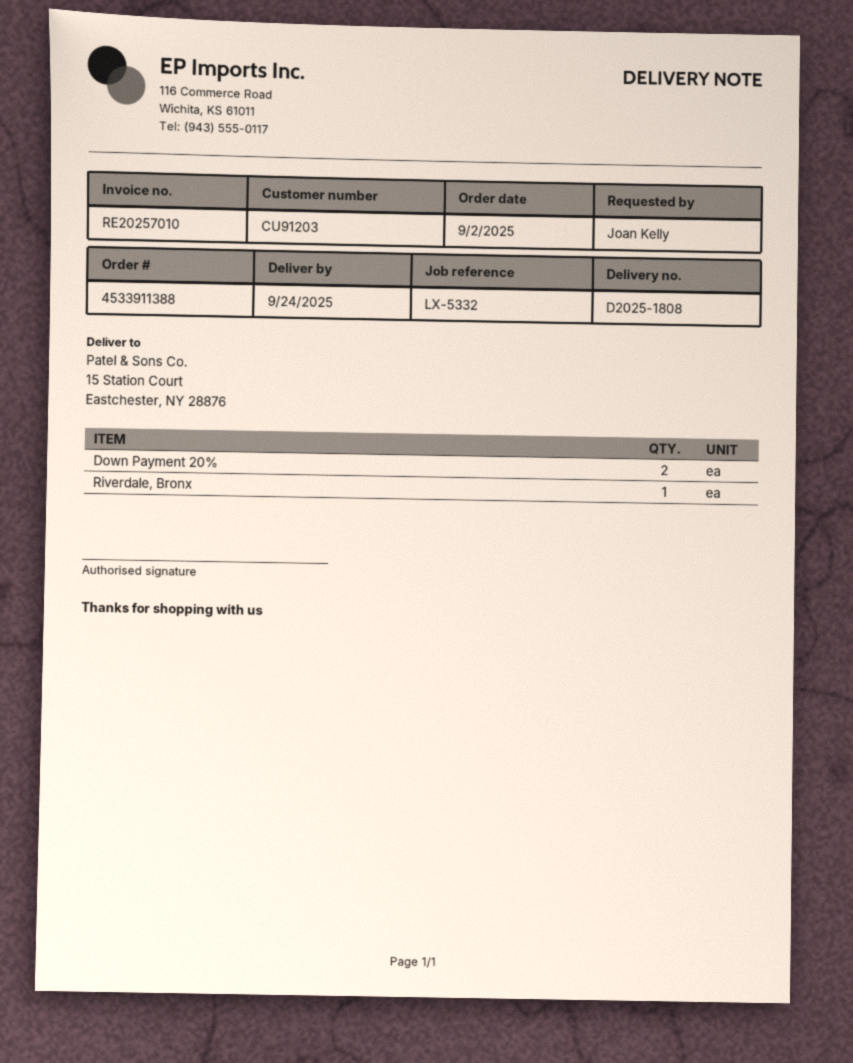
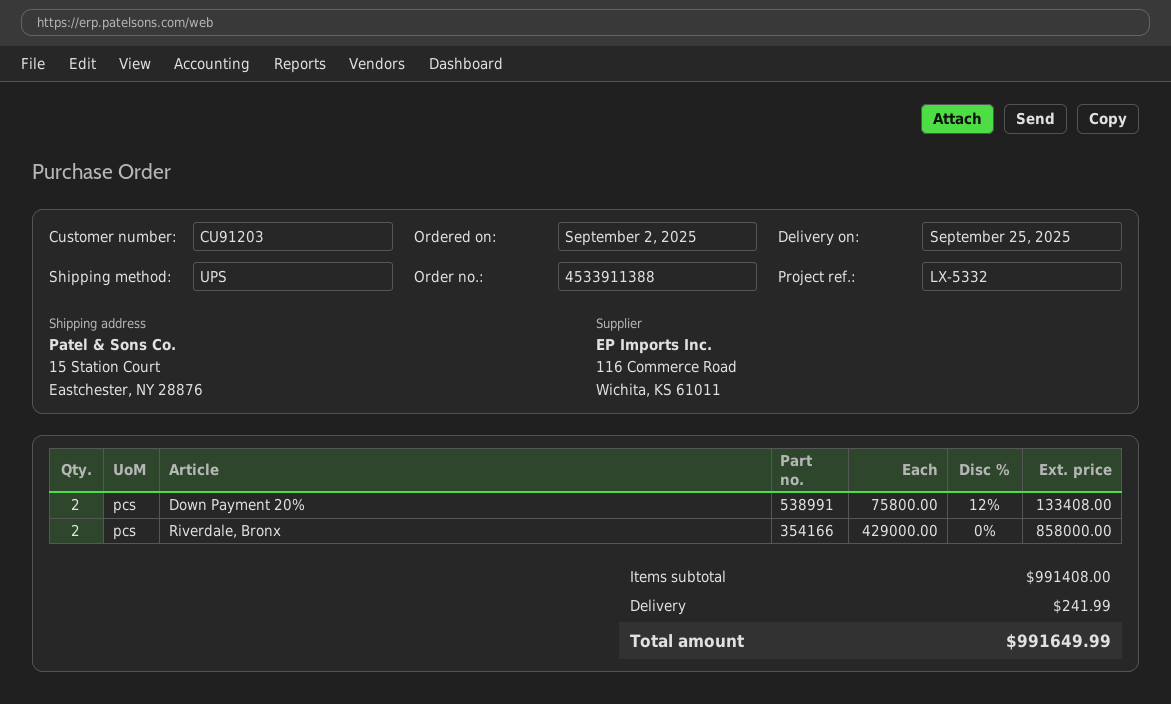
delivery date: 2025-09-24 -> 2025-09-25
Riverdale, Bronx: 1 -> 2

